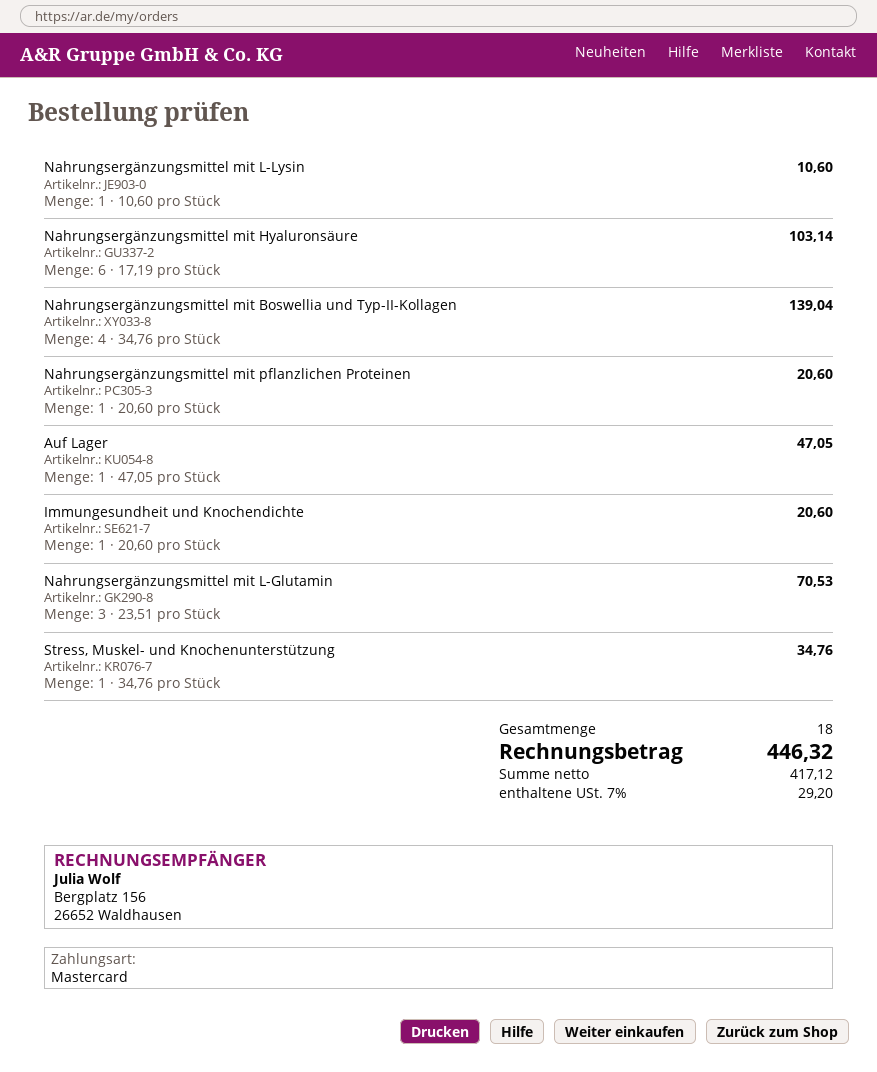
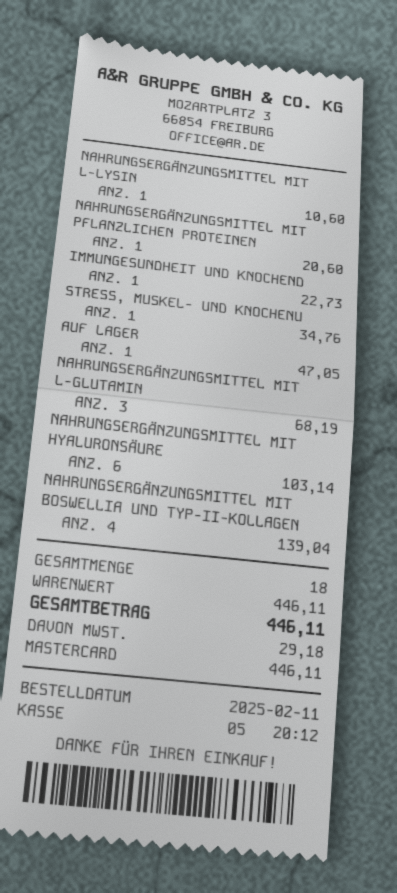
Immungesundheit und Knochendichte: 1 for 20.60 -> 1 for 22.73
Nahrungsergänzungsmittel mit L-Glutamin: 3 for 70.53 -> 3 for 68.19
tax: 29.20 -> 29.18
total: 446.32 -> 446.11

